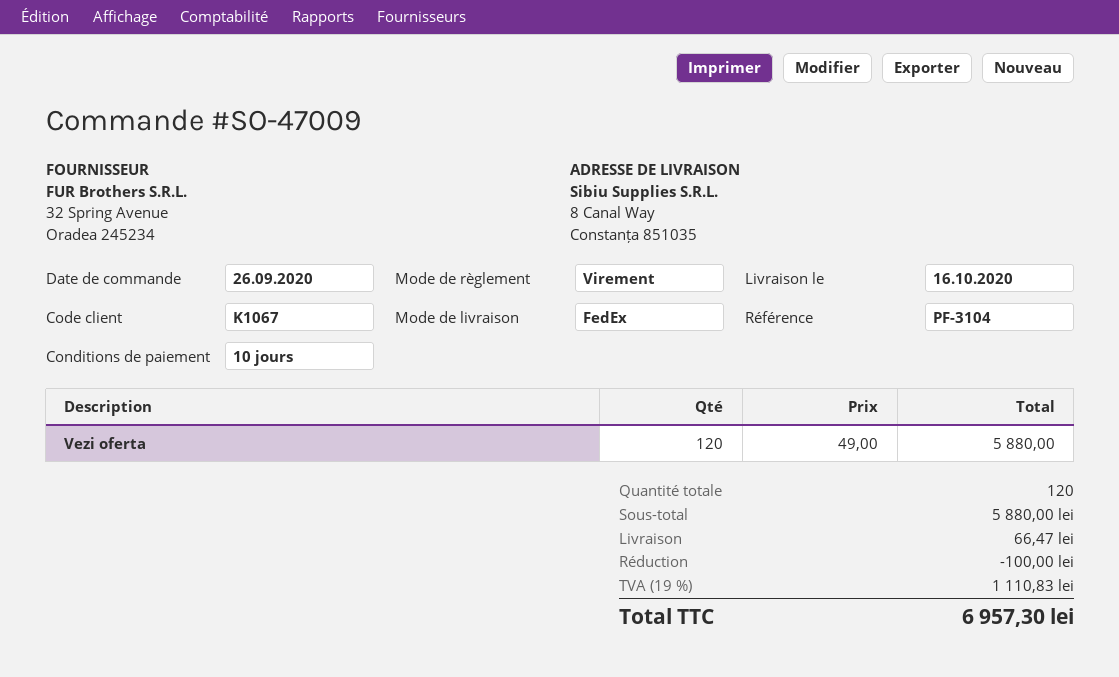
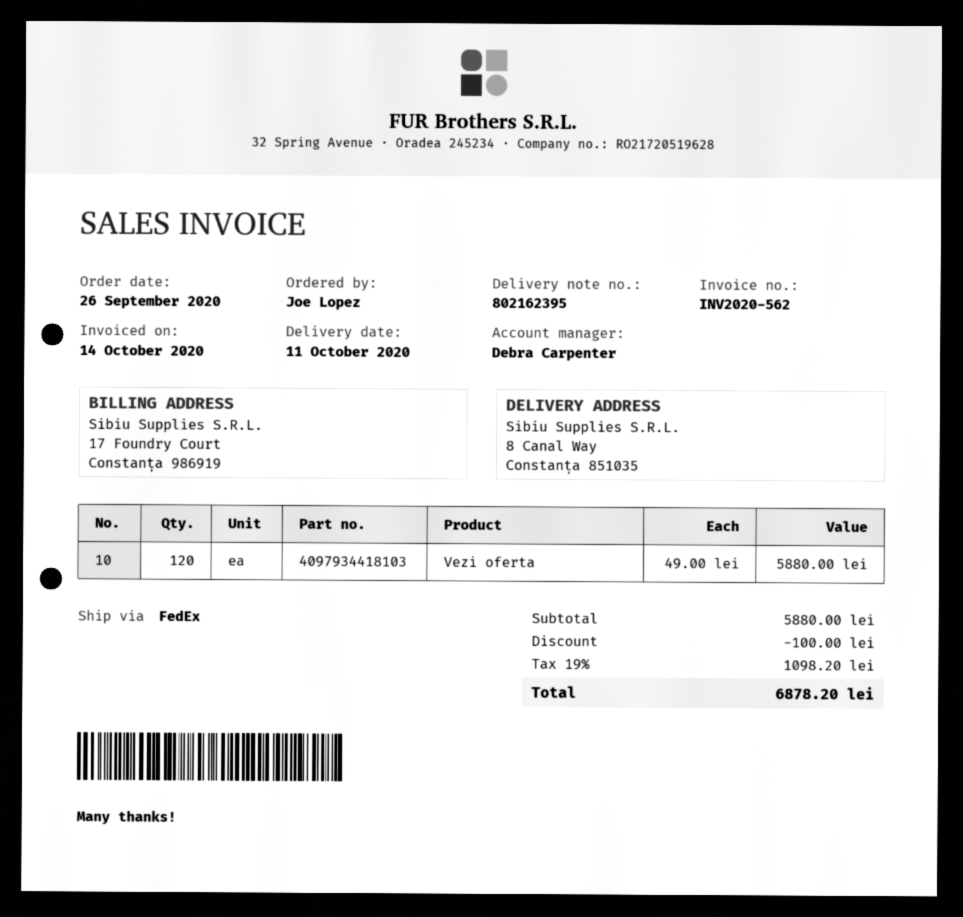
delivery date: 2020-10-16 -> 2020-10-11
shipping: 66.47 -> none
tax: 19% = 1110.83 -> 19% = 1098.20
total: 6957.30 -> 6878.20

